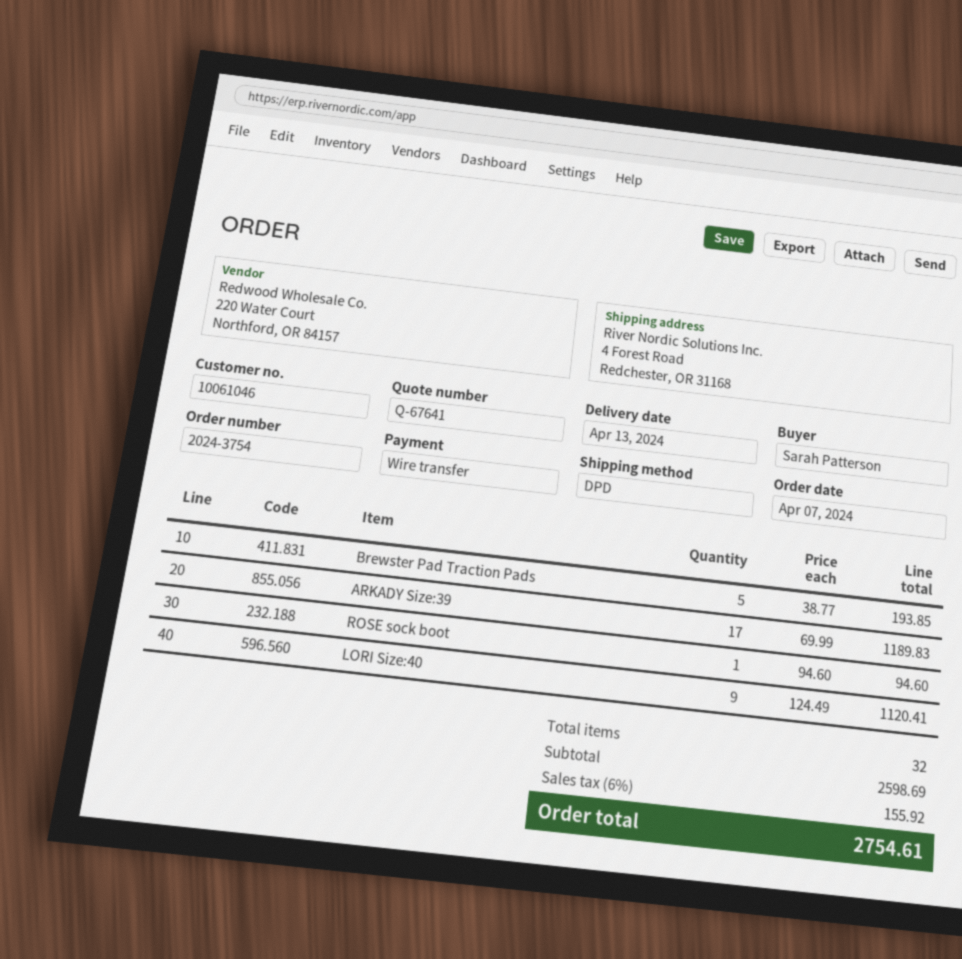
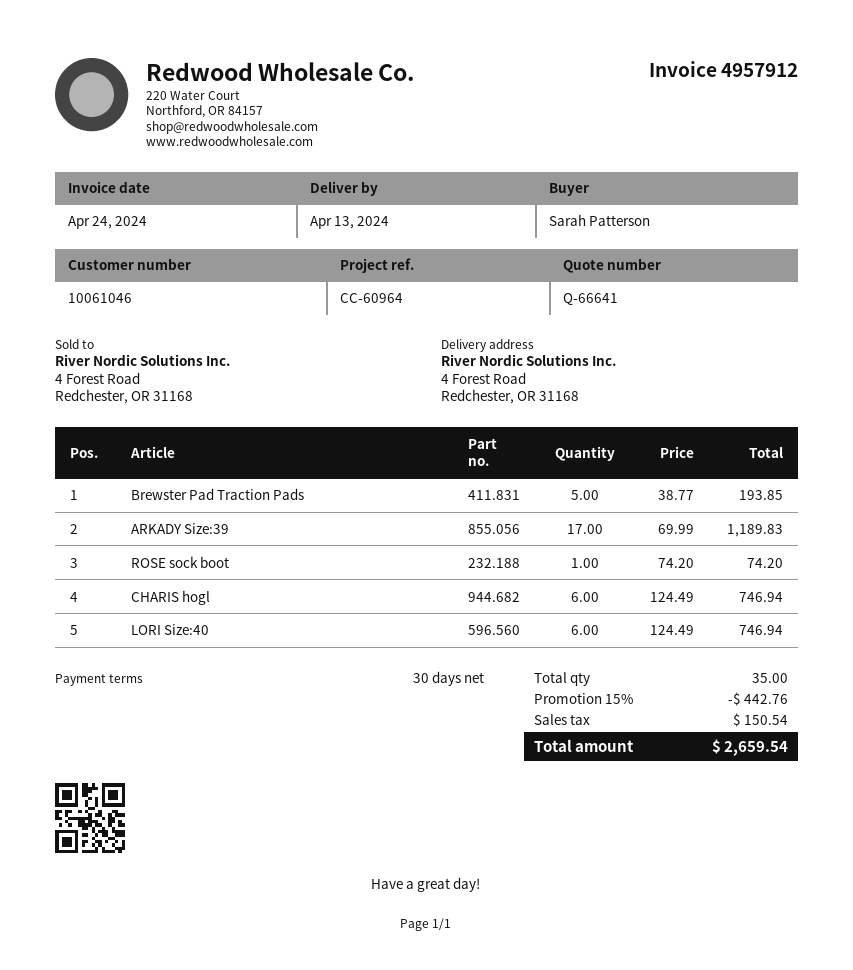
quote number: Q-67641 -> Q-66641
ROSE sock boot: 1 x 94.60 = 94.60 -> 1 x 74.20 = 74.20
LORI Size:40: 9 x 124.49 = 1120.41 -> 6 x 124.49 = 746.94
CHARIS hogl: none -> 6 x 124.49 = 746.94
total quantity: 32 -> 35
discount: none -> 15% = 442.76
tax: 155.92 -> 150.54
total: 2754.61 -> 2659.54

